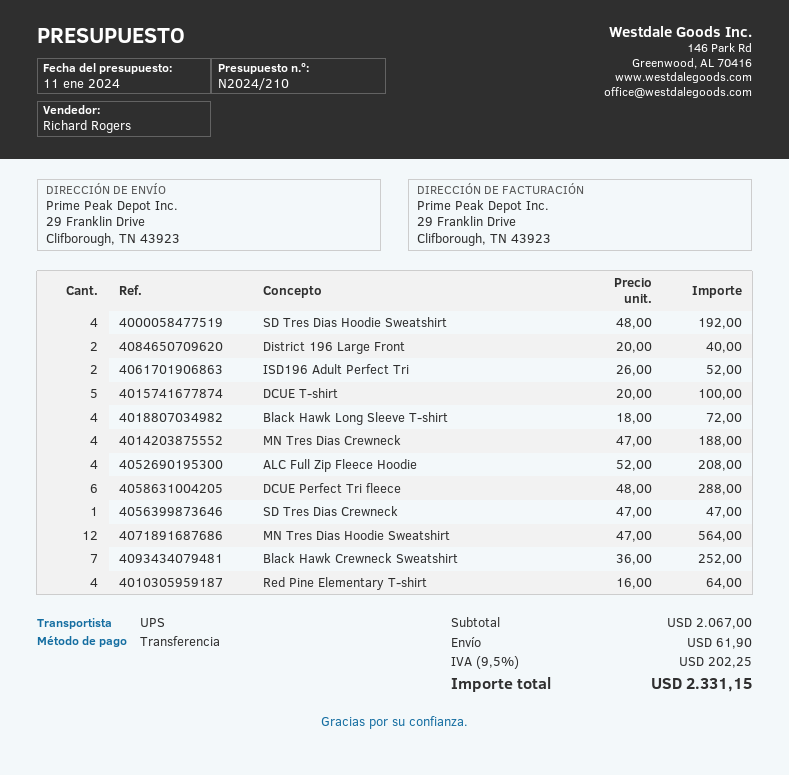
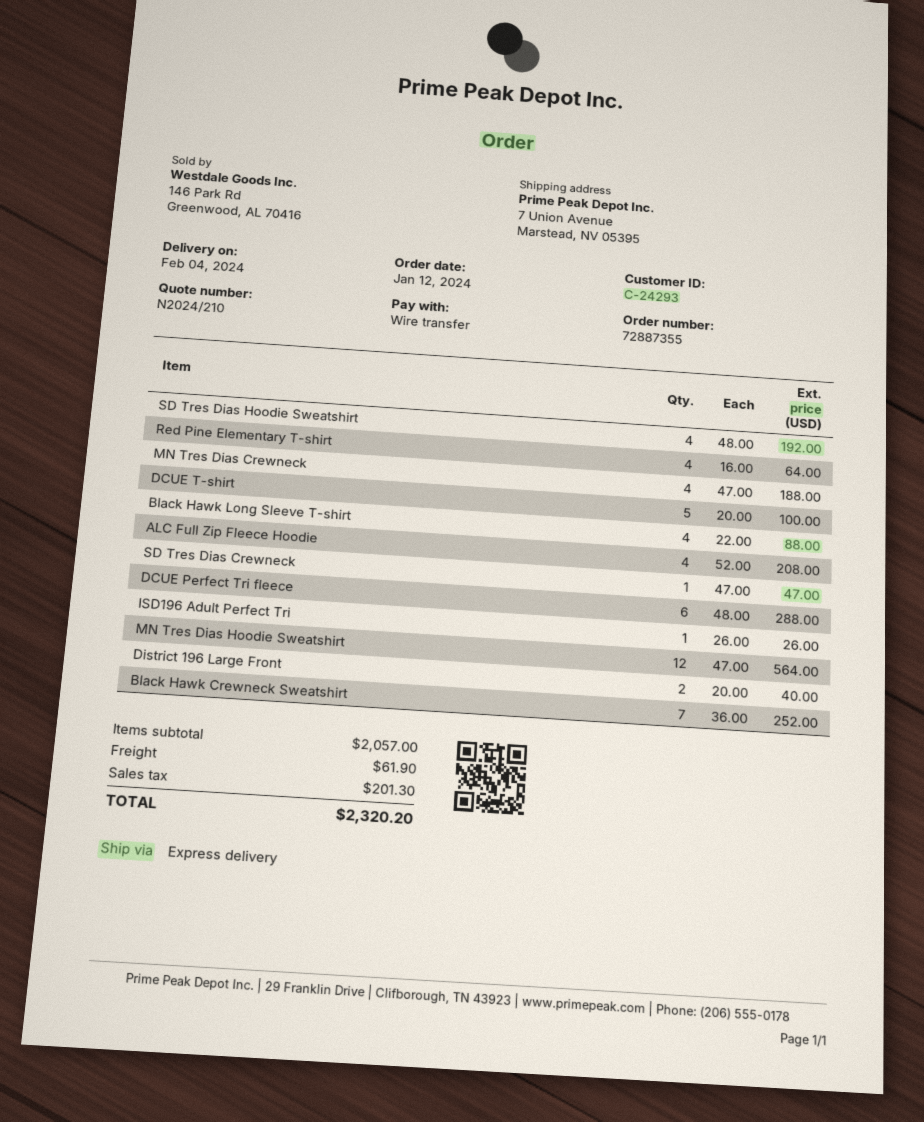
shipping method: UPS -> express
ship to: 29 Franklin Drive, Clifborough, TN 43923 -> 7 Union Avenue, Marstead, NV 05395
ISD196 Adult Perfect Tri: 2 x 26.00 = 52.00 -> 1 x 26.00 = 26.00
Black Hawk Long Sleeve T-shirt: 4 x 18.00 = 72.00 -> 4 x 22.00 = 88.00
subtotal: 2067.00 -> 2057.00
tax: 202.25 -> 201.30
total: 2331.15 -> 2320.20

